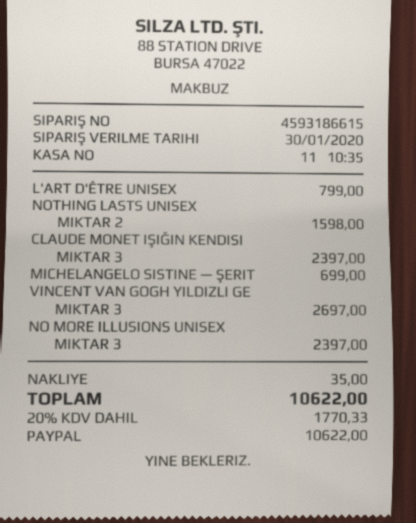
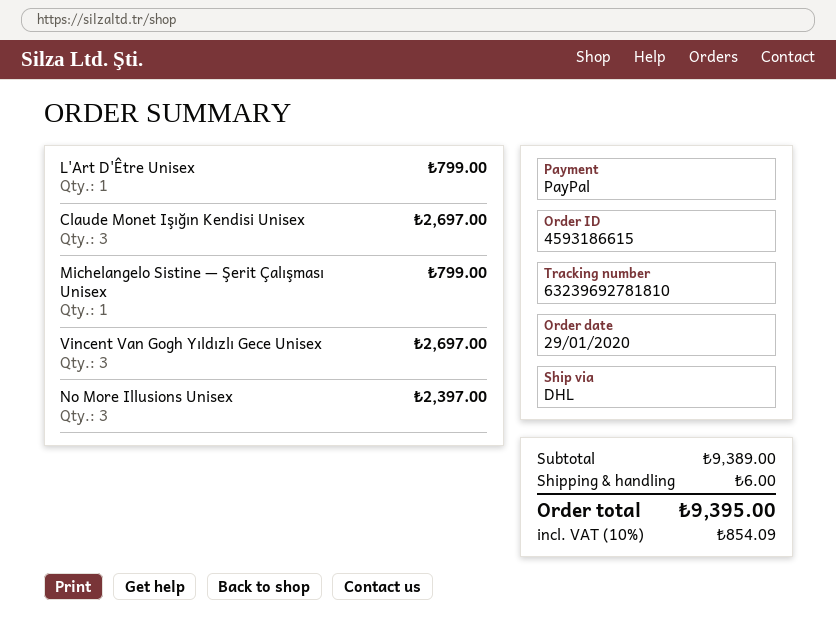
order date: 2020-01-30 -> 2020-01-29
NOTHING LASTS UNISEX: 2 for 1598.00 -> none
CLAUDE MONET IŞIĞIN KENDISI: 3 for 2397.00 -> 3 for 2697.00
MICHELANGELO SISTINE — ŞERIT: 1 for 699.00 -> 1 for 799.00
shipping: 35.00 -> 6.00
tax: 20% = 1770.33 -> 10% = 854.09
total: 10622.00 -> 9395.00

